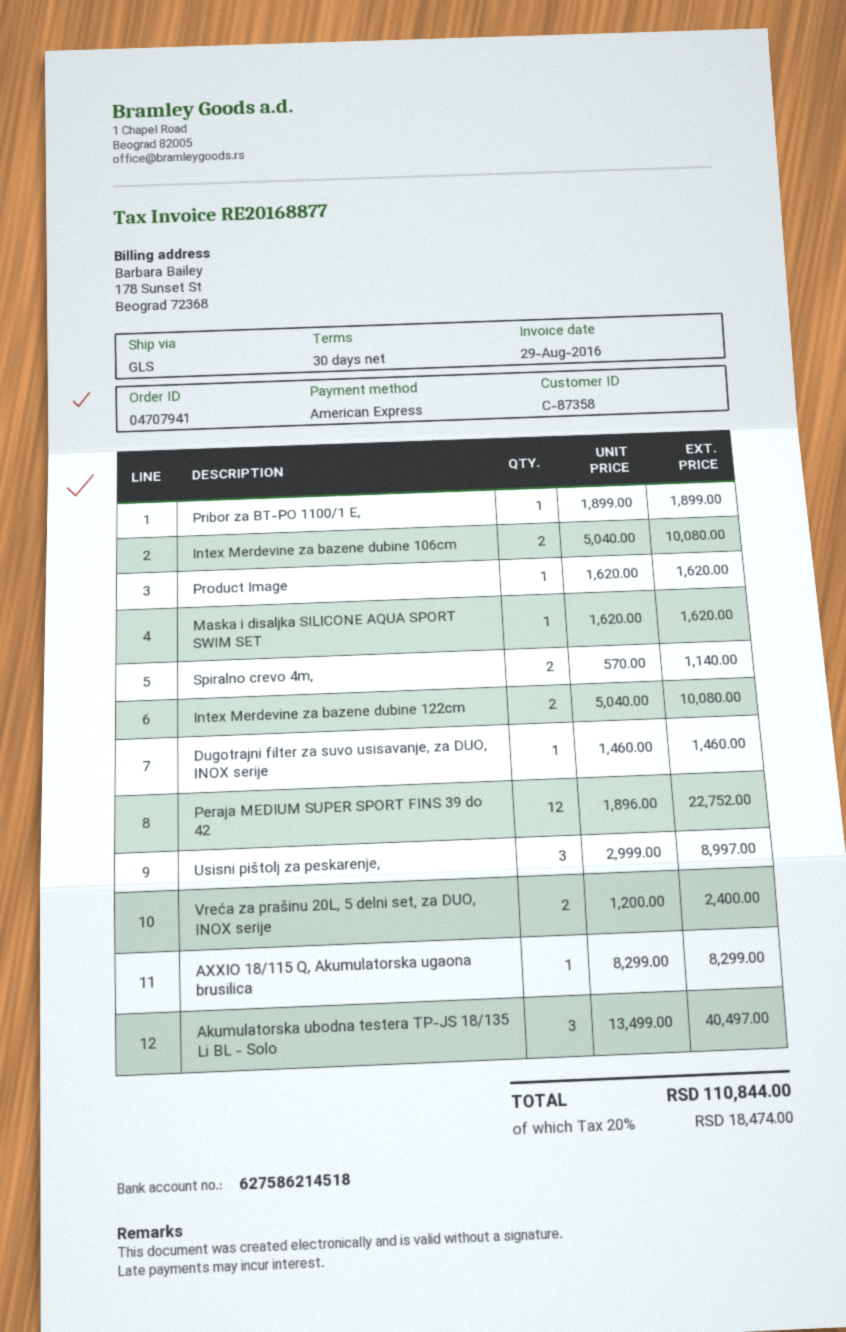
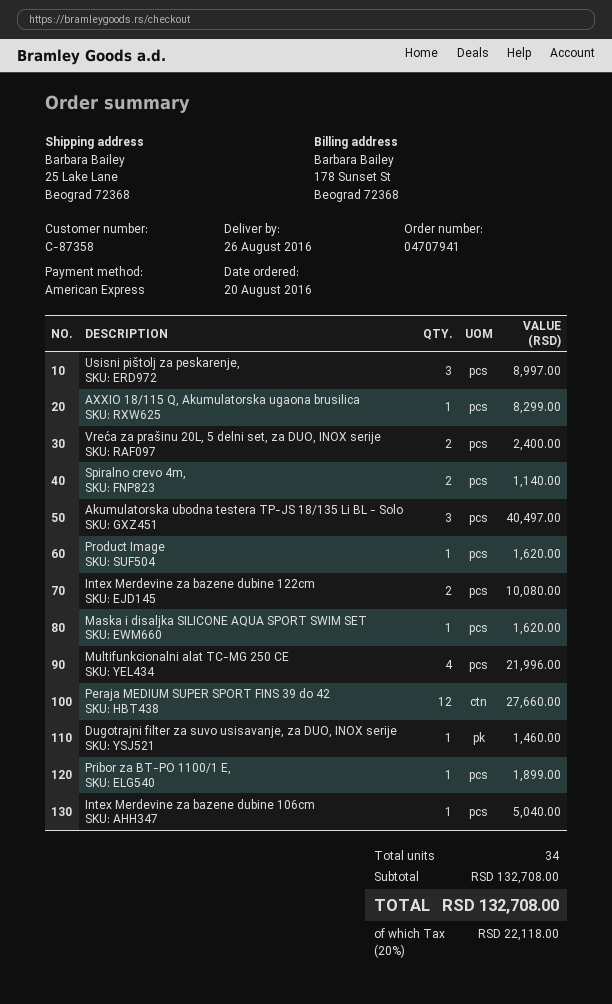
Intex Merdevine za bazene dubine 106cm: 2 for 10080.00 -> 1 for 5040.00
Peraja MEDIUM SUPER SPORT FINS 39 do 42: 12 for 22752.00 -> 12 for 27660.00
Multifunkcionalni alat TC-MG 250 CE: none -> 4 for 21996.00
tax: 20% = 18474.00 -> 20% = 22118.00
total: 110844.00 -> 132708.00

